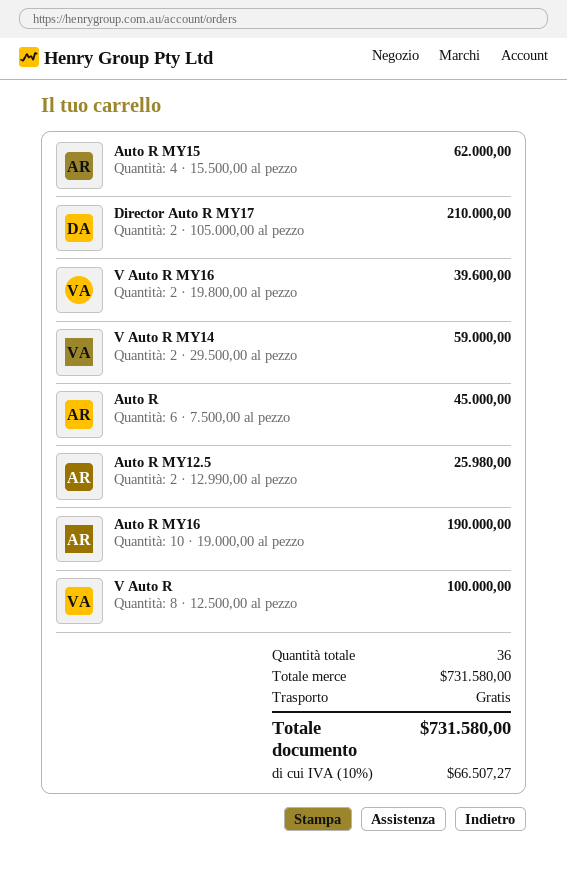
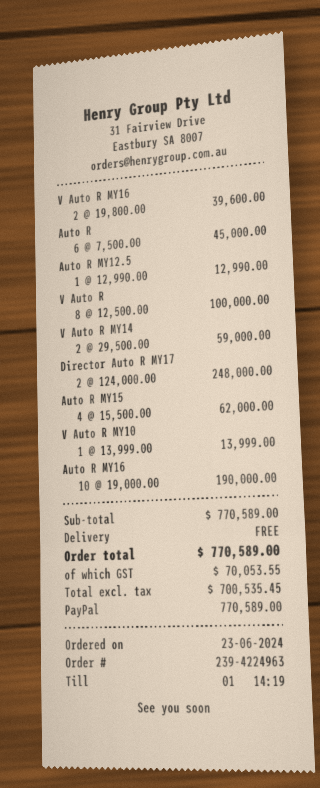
Director Auto R MY17: 2 x 105000.00 = 210000.00 -> 2 x 124000.00 = 248000.00
Auto R MY12.5: 2 x 12990.00 = 25980.00 -> 1 x 12990.00 = 12990.00
V Auto R MY10: none -> 1 x 13999.00 = 13999.00
subtotal: 731580.00 -> 770589.00
tax: 66507.27 -> 70053.55
total: 731580.00 -> 770589.00

